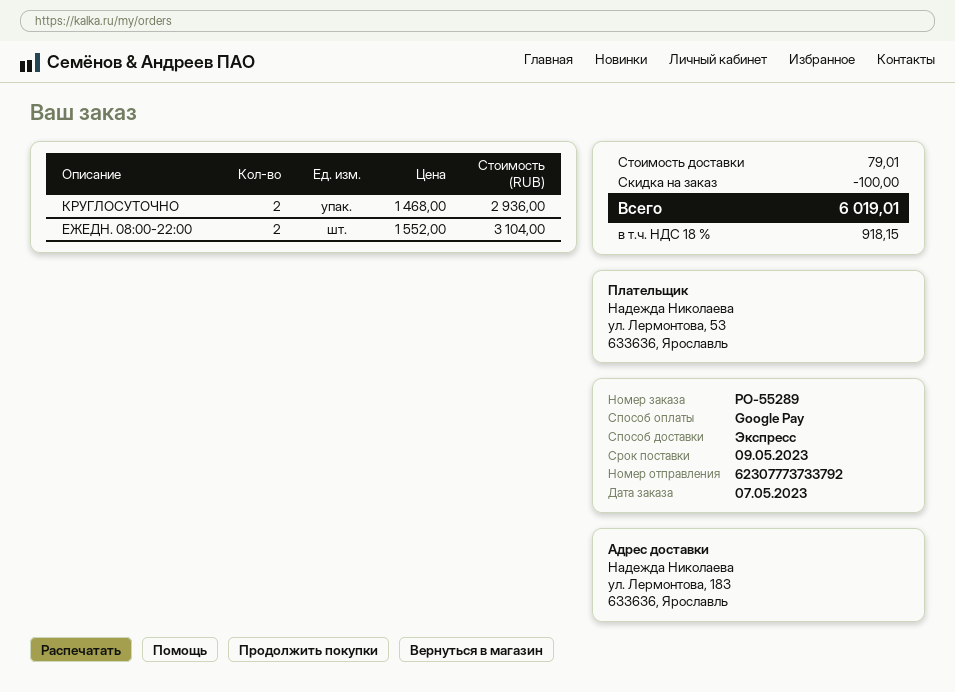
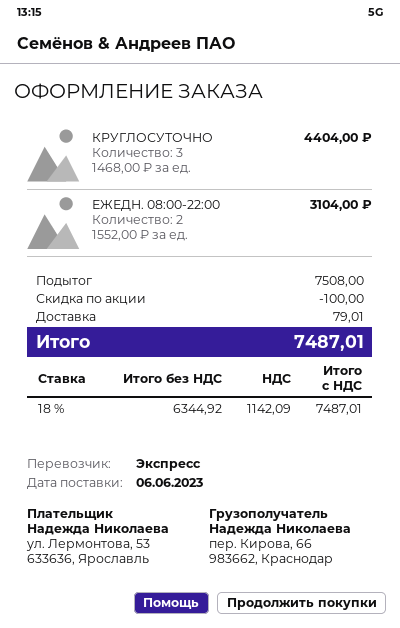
delivery date: 2023-05-09 -> 2023-06-06
ship to: ул. Лермонтова, 183, 633636, Ярославль -> пер. Кирова, 66, 983662, Краснодар
КРУГЛОСУТОЧНО: 2 x 1468.00 = 2936.00 -> 3 x 1468.00 = 4404.00
tax: 18% = 918.15 -> 18% = 1142.09
total: 6019.01 -> 7487.01

